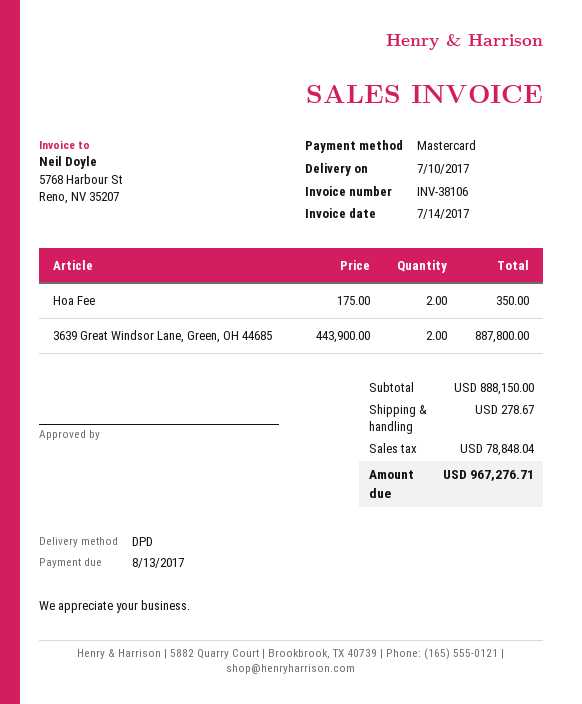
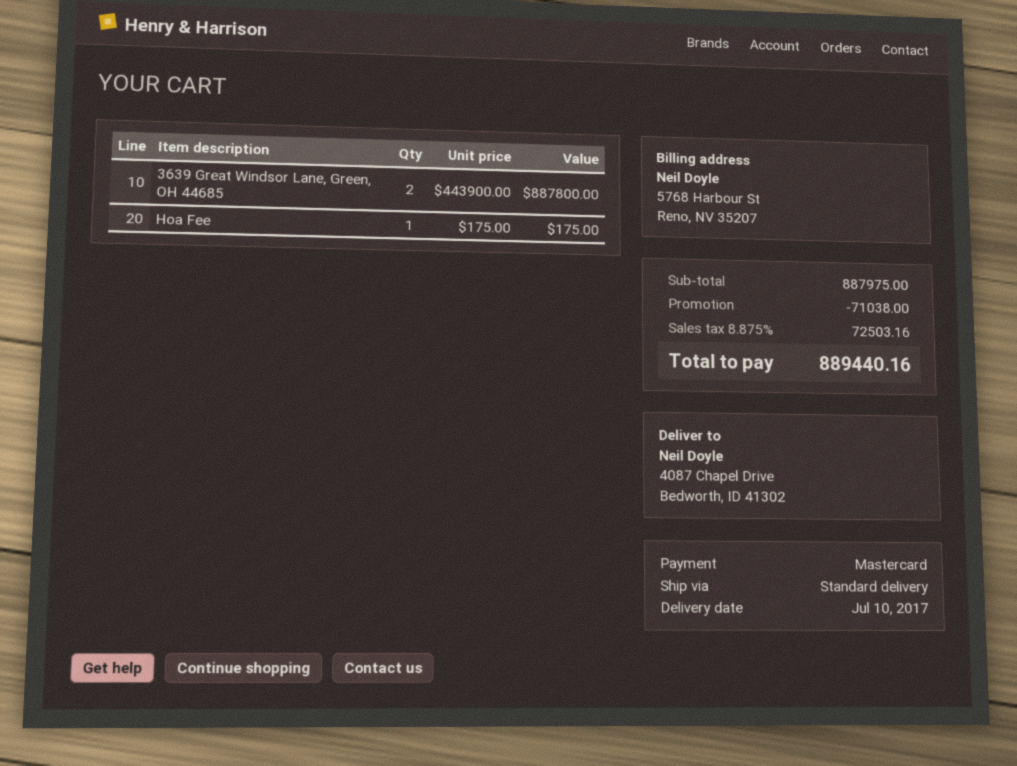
shipping method: DPD -> standard
Hoa Fee: 2 x 175.00 = 350.00 -> 1 x 175.00 = 175.00
subtotal: 888150.00 -> 887975.00
discount: none -> 71038.00
shipping: 278.67 -> none
tax: 78848.04 -> 72503.16
total: 967276.71 -> 889440.16

